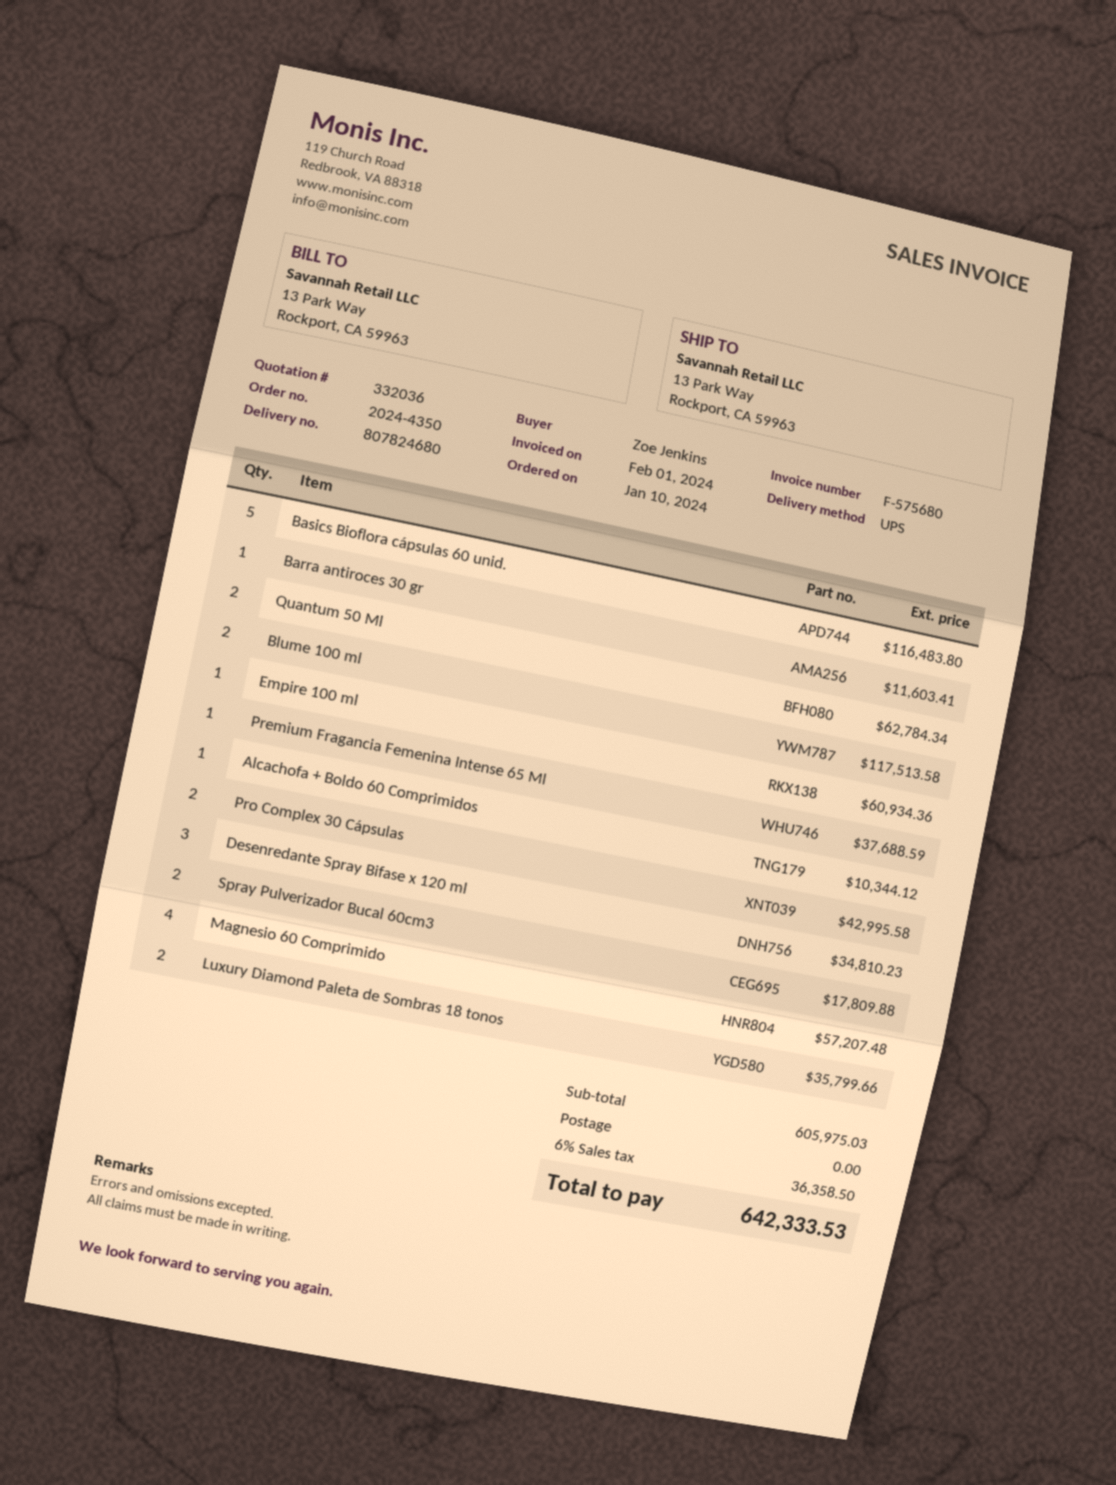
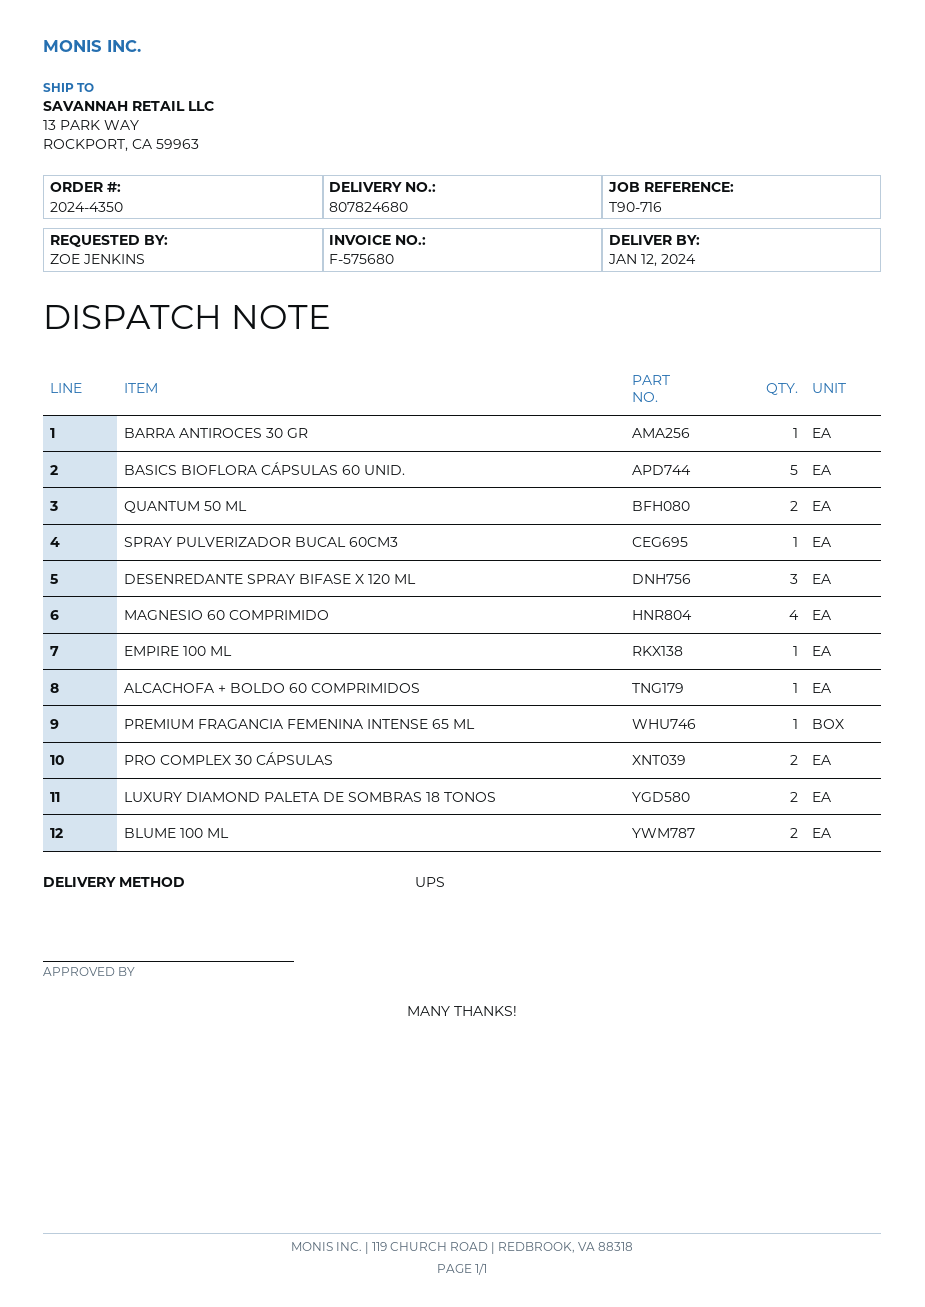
Spray Pulverizador Bucal 60cm3: 2 -> 1

